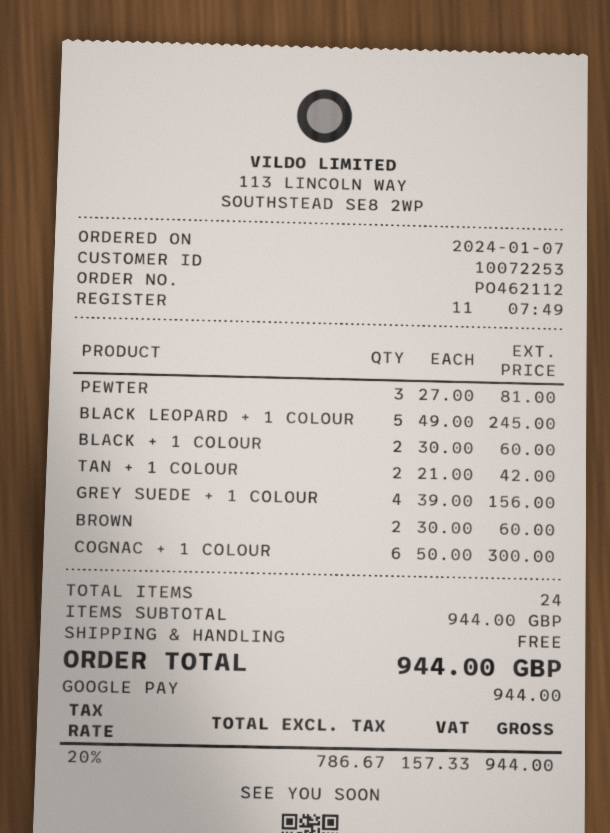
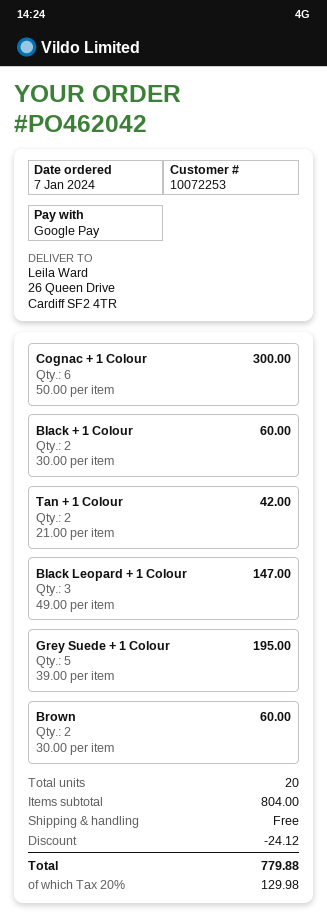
order number: PO462112 -> PO462042
PEWTER: 3 x 27.00 = 81.00 -> none
BLACK LEOPARD + 1 COLOUR: 5 x 49.00 = 245.00 -> 3 x 49.00 = 147.00
GREY SUEDE + 1 COLOUR: 4 x 39.00 = 156.00 -> 5 x 39.00 = 195.00
total quantity: 24 -> 20
subtotal: 944.00 -> 804.00
discount: none -> 24.12
tax: 20% = 157.33 -> 20% = 129.98
total: 944.00 -> 779.88

